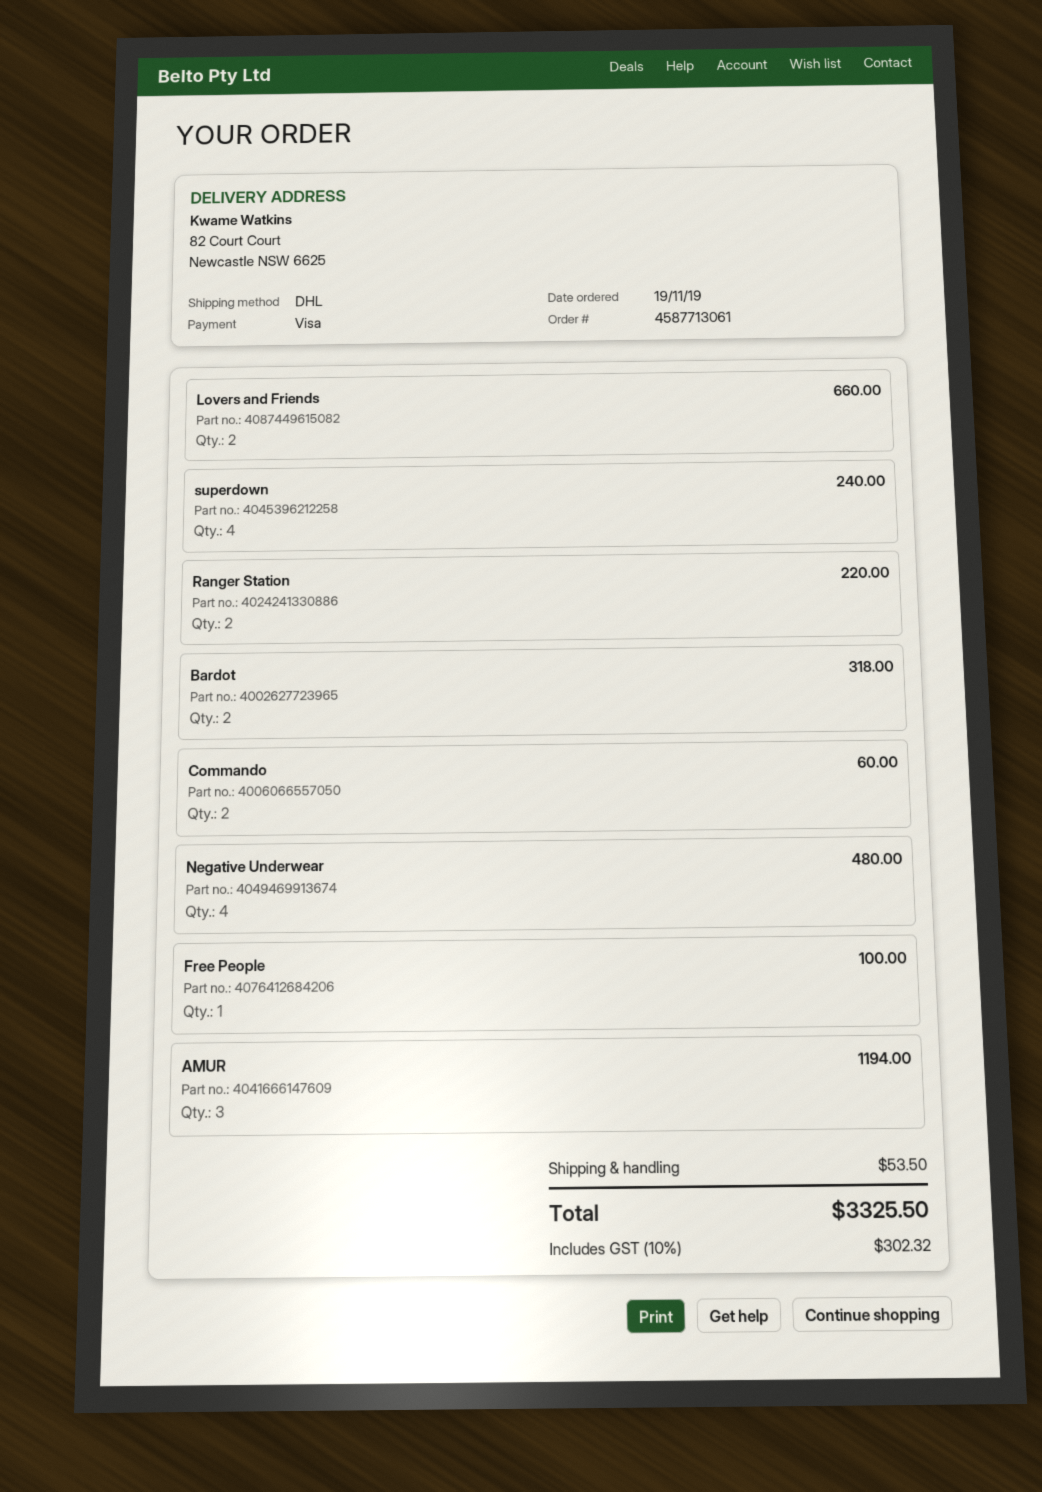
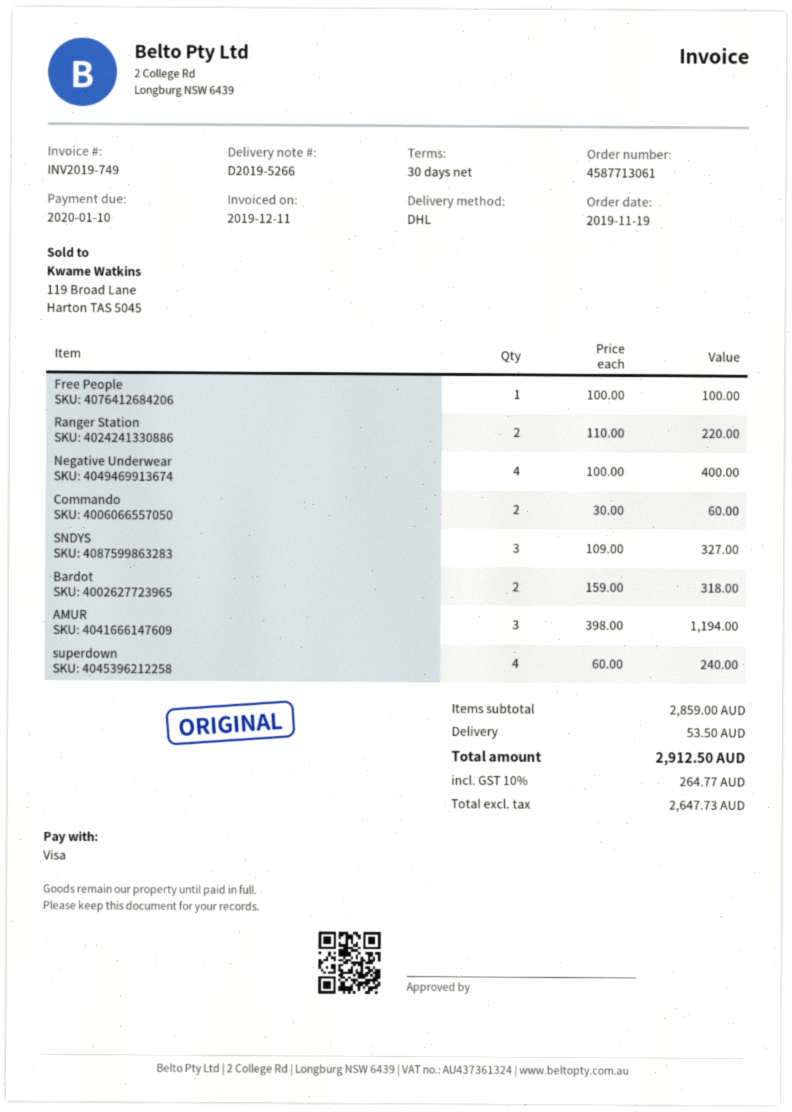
Lovers and Friends: 2 for 660.00 -> none
Negative Underwear: 4 for 480.00 -> 4 for 400.00
SNDYS: none -> 3 for 327.00
tax: 10% = 302.32 -> 10% = 264.77
total: 3325.50 -> 2912.50

